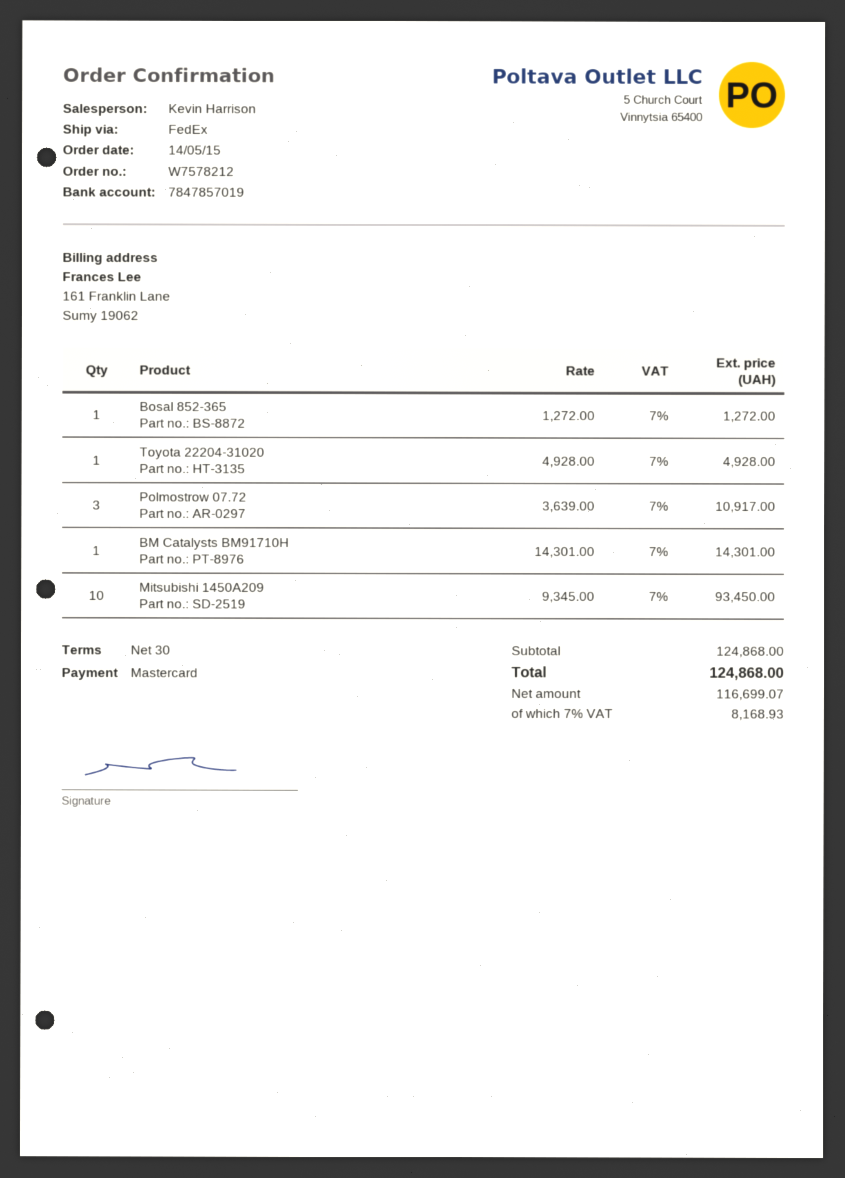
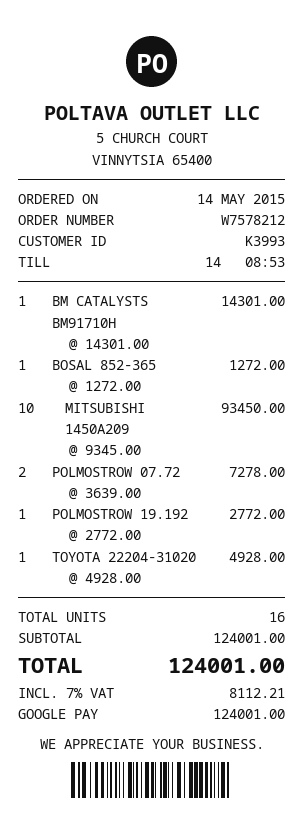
payment method: Mastercard -> Google Pay
Polmostrow 07.72: 3 x 3639.00 = 10917.00 -> 2 x 3639.00 = 7278.00
POLMOSTROW 19.192: none -> 1 x 2772.00 = 2772.00
subtotal: 124868.00 -> 124001.00
tax: 7% = 8168.93 -> 7% = 8112.21
total: 124868.00 -> 124001.00

